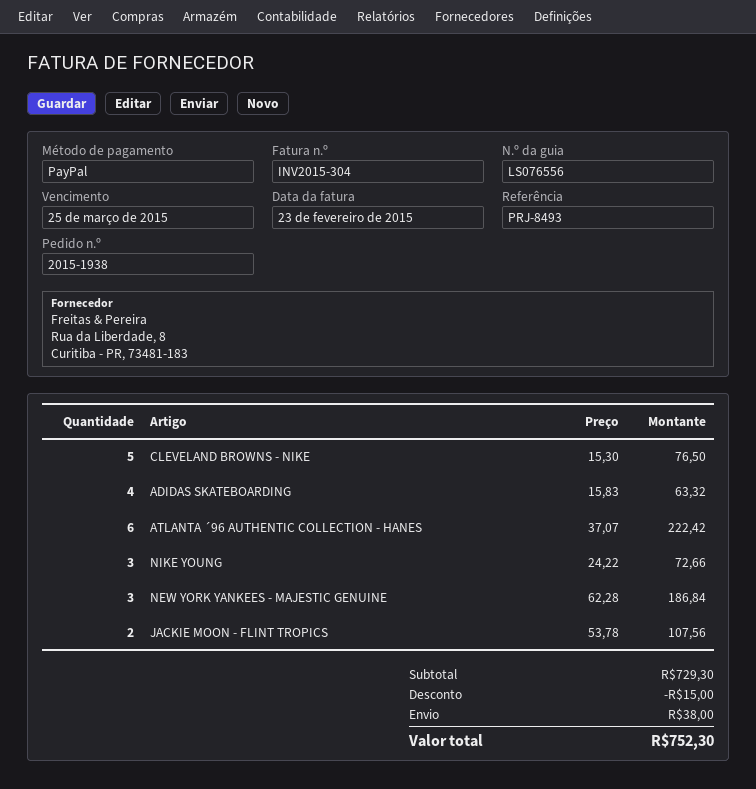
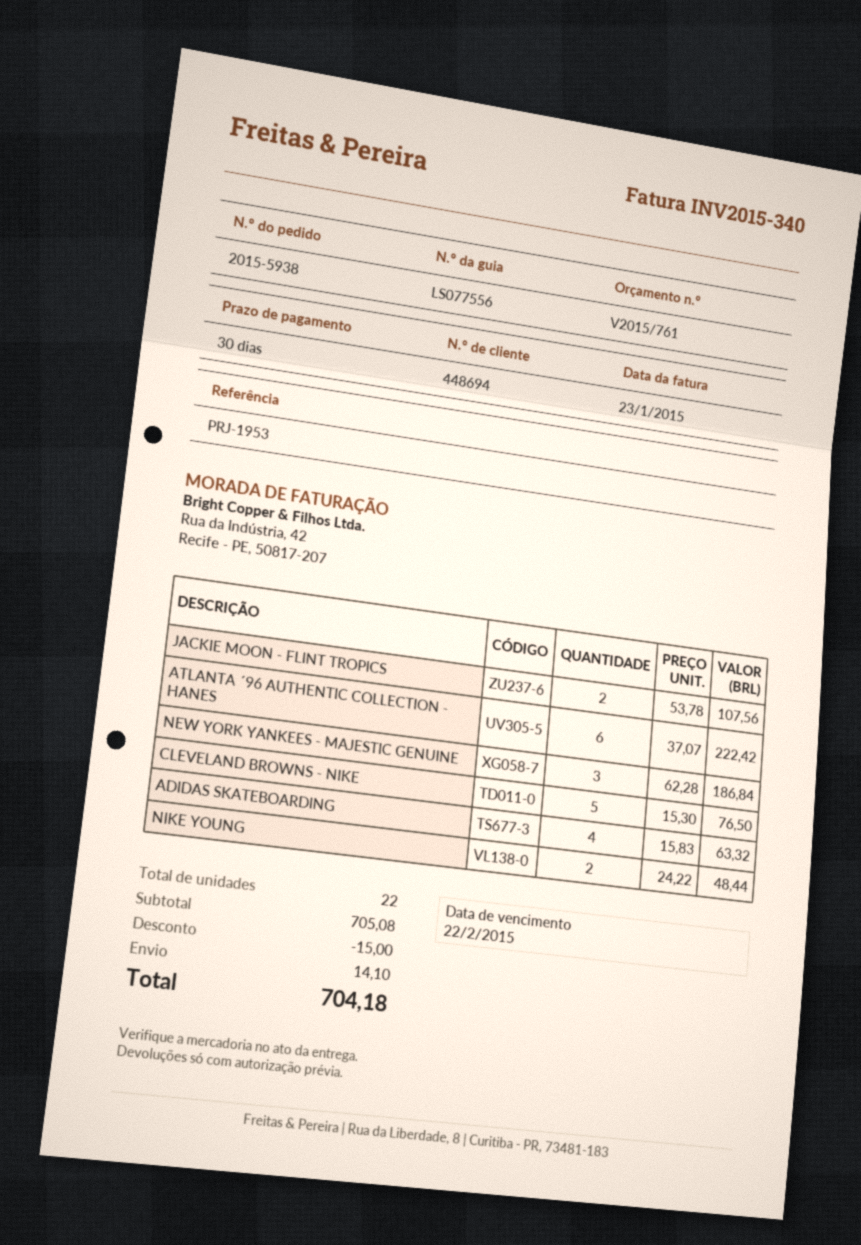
order number: 2015-1938 -> 2015-5938
delivery note number: LS076556 -> LS077556
invoice number: INV2015-304 -> INV2015-340
invoice date: 2015-02-23 -> 2015-01-23
due date: 2015-03-25 -> 2015-02-22
reference: PRJ-8493 -> PRJ-1953
NIKE YOUNG: 3 x 24.22 = 72.66 -> 2 x 24.22 = 48.44
subtotal: 729.30 -> 705.08
shipping: 38.00 -> 14.10
total: 752.30 -> 704.18

